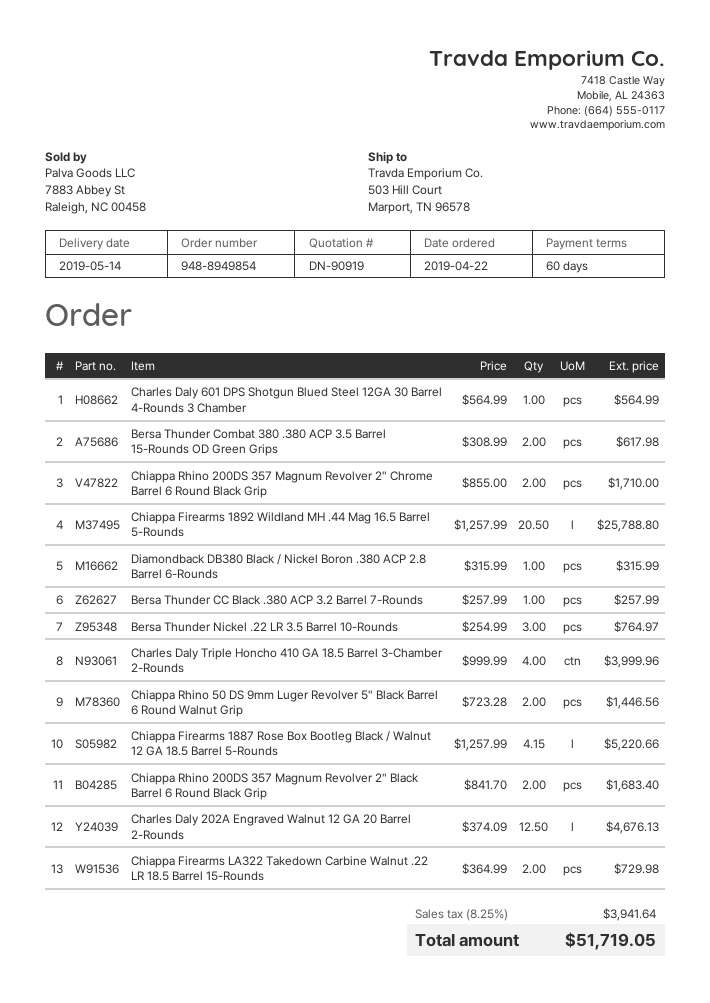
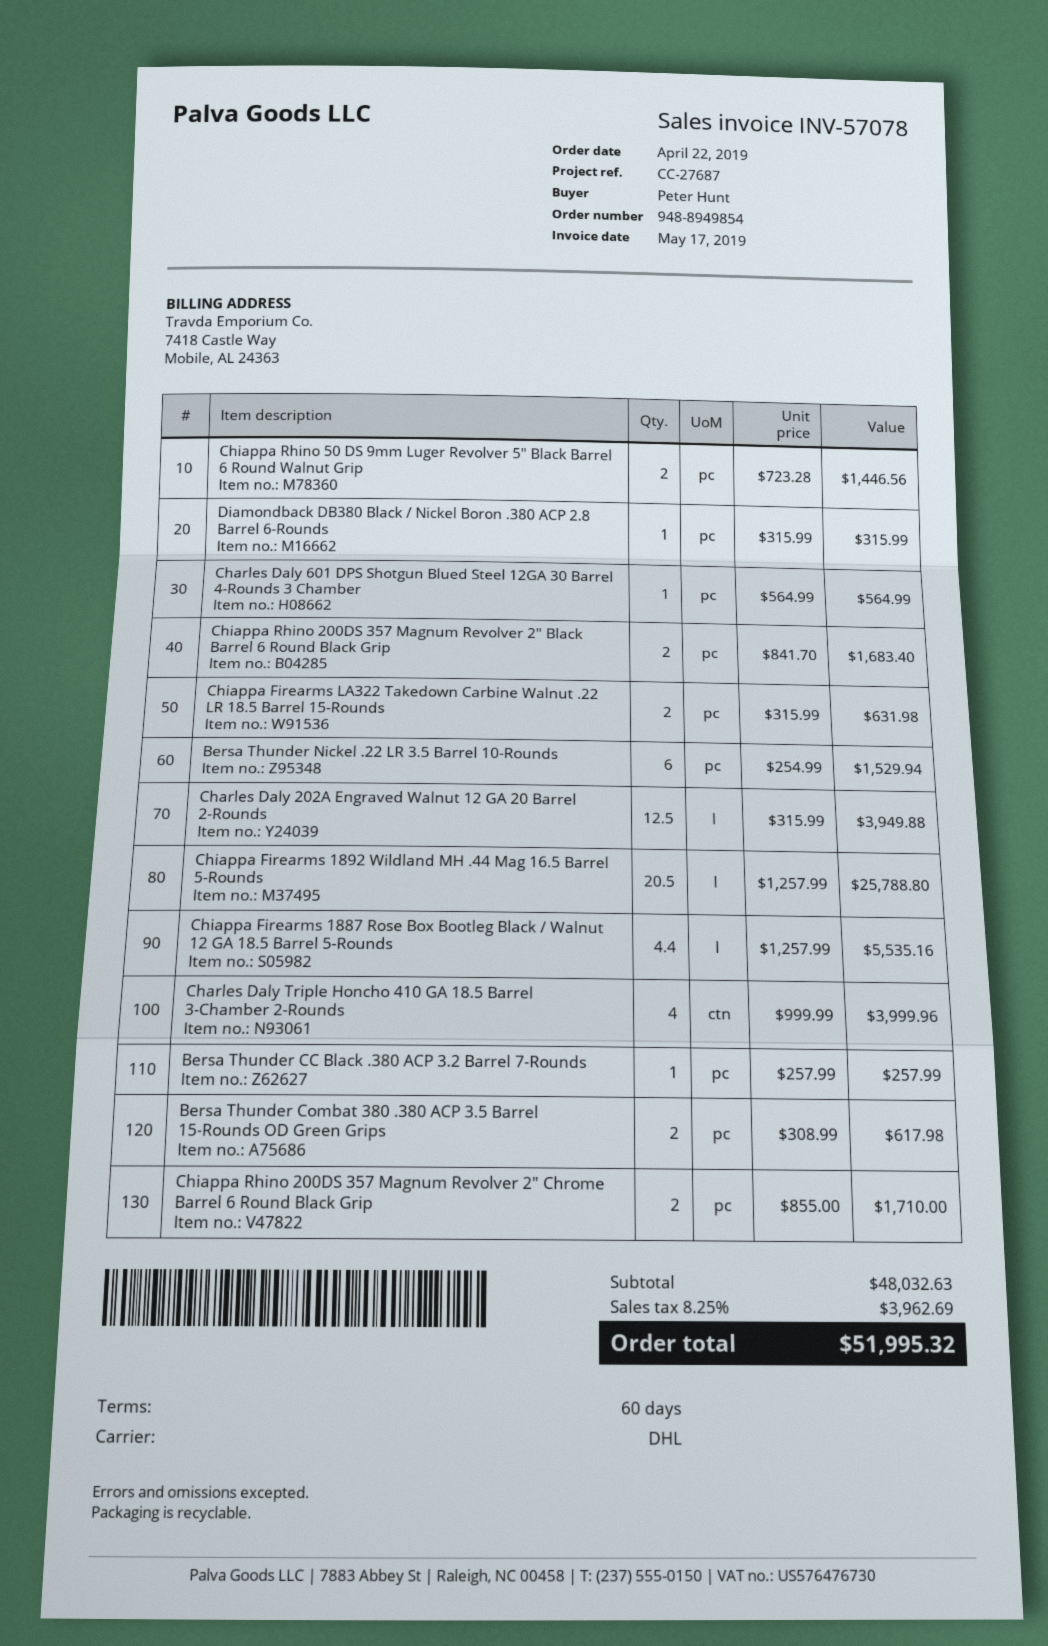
Bersa Thunder Nickel .22 LR 3.5 Barrel 10-Rounds: 3 x 254.99 = 764.97 -> 6 x 254.99 = 1529.94
Chiappa Firearms 1887 Rose Box Bootleg Black / Walnut 12 GA 18.5 Barrel 5-Rounds: 4.15 x 1257.99 = 5220.66 -> 4.4 x 1257.99 = 5535.16
Charles Daly 202A Engraved Walnut 12 GA 20 Barrel 2-Rounds: 12.5 x 374.09 = 4676.13 -> 12.5 x 315.99 = 3949.88
Chiappa Firearms LA322 Takedown Carbine Walnut .22 LR 18.5 Barrel 15-Rounds: 2 x 364.99 = 729.98 -> 2 x 315.99 = 631.98
tax: 8.25% = 3941.64 -> 8.25% = 3962.69
total: 51719.05 -> 51995.32

